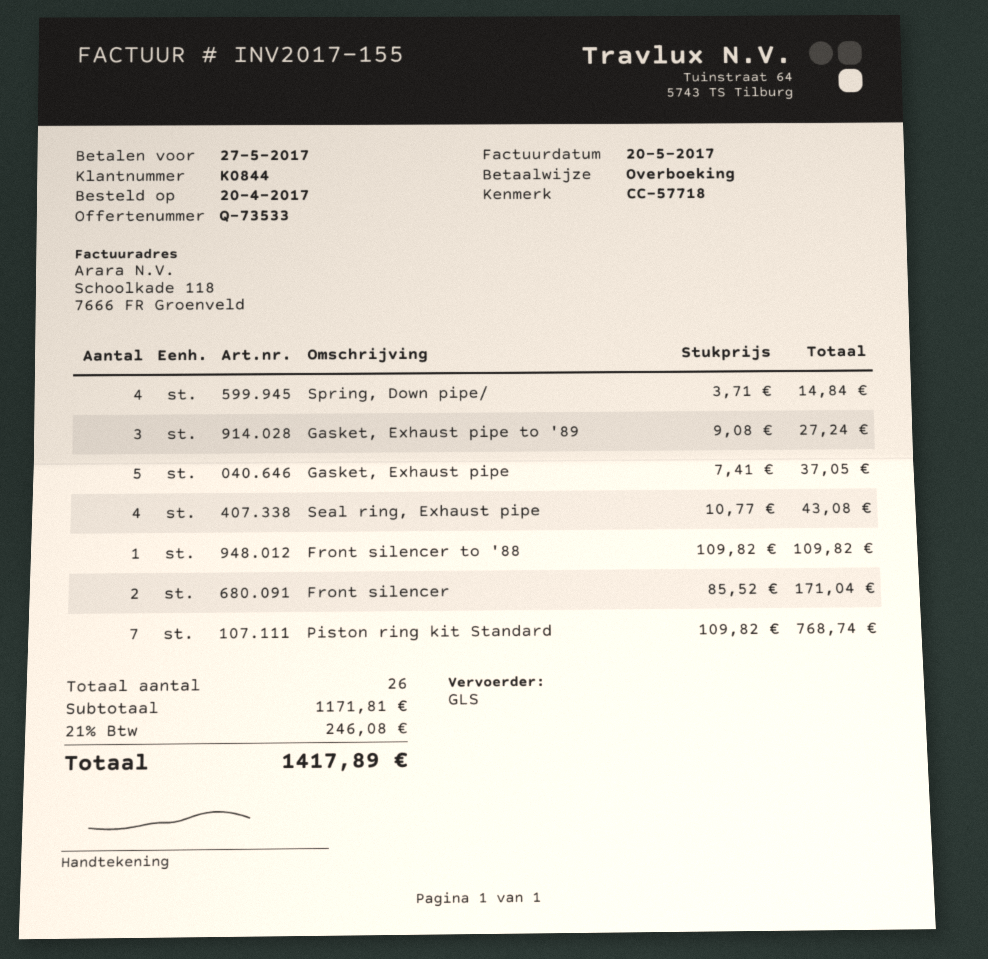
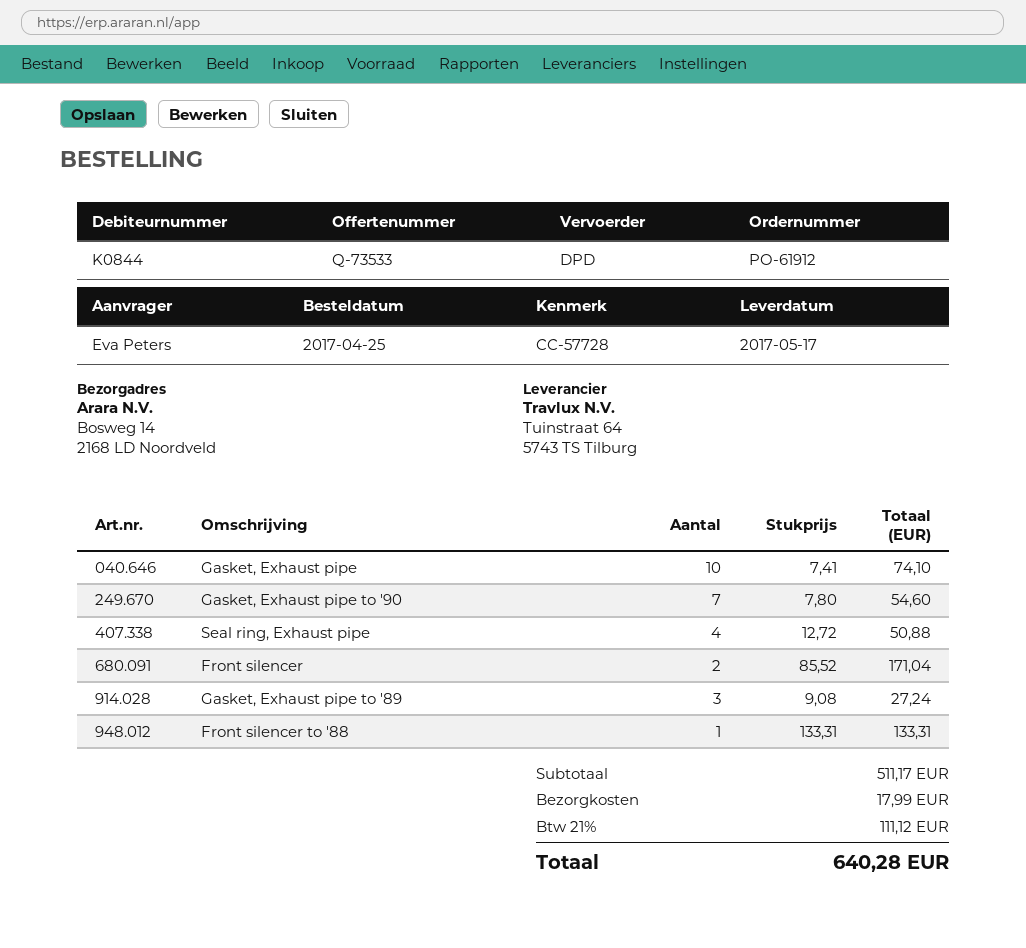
order date: 2017-04-20 -> 2017-04-25
reference: CC-57718 -> CC-57728
shipping method: GLS -> DPD
Spring, Down pipe/: 4 x 3.71 = 14.84 -> none
Gasket, Exhaust pipe: 5 x 7.41 = 37.05 -> 10 x 7.41 = 74.10
Seal ring, Exhaust pipe: 4 x 10.77 = 43.08 -> 4 x 12.72 = 50.88
Front silencer to '88: 1 x 109.82 = 109.82 -> 1 x 133.31 = 133.31
Piston ring kit Standard: 7 x 109.82 = 768.74 -> none
Gasket, Exhaust pipe to '90: none -> 7 x 7.80 = 54.60
subtotal: 1171.81 -> 511.17
shipping: none -> 17.99
tax: 21% = 246.08 -> 21% = 111.12
total: 1417.89 -> 640.28

